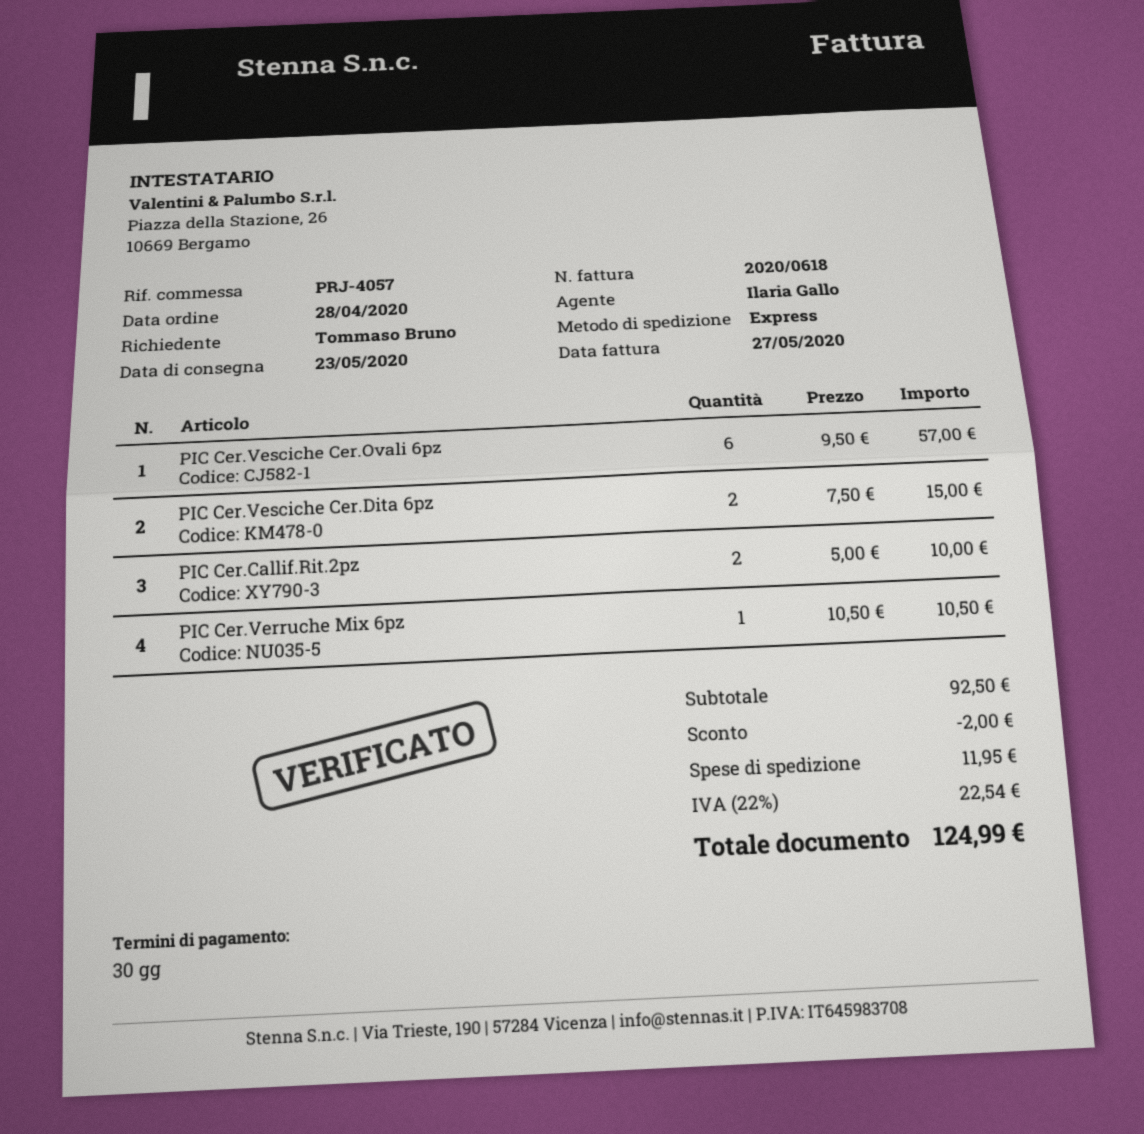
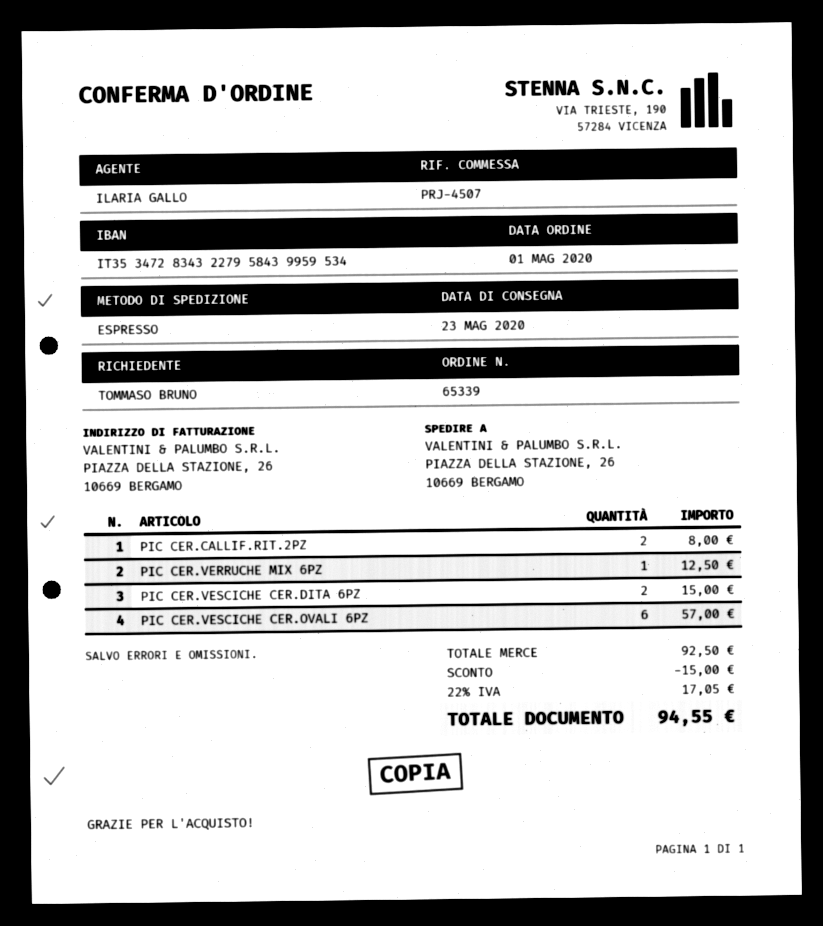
order date: 2020-04-28 -> 2020-05-01
reference: PRJ-4057 -> PRJ-4507
PIC Cer.Callif.Rit.2pz: 2 for 10.00 -> 2 for 8.00
PIC Cer.Verruche Mix 6pz: 1 for 10.50 -> 1 for 12.50
discount: 2.00 -> 15.00
shipping: 11.95 -> none
tax: 22% = 22.54 -> 22% = 17.05
total: 124.99 -> 94.55

